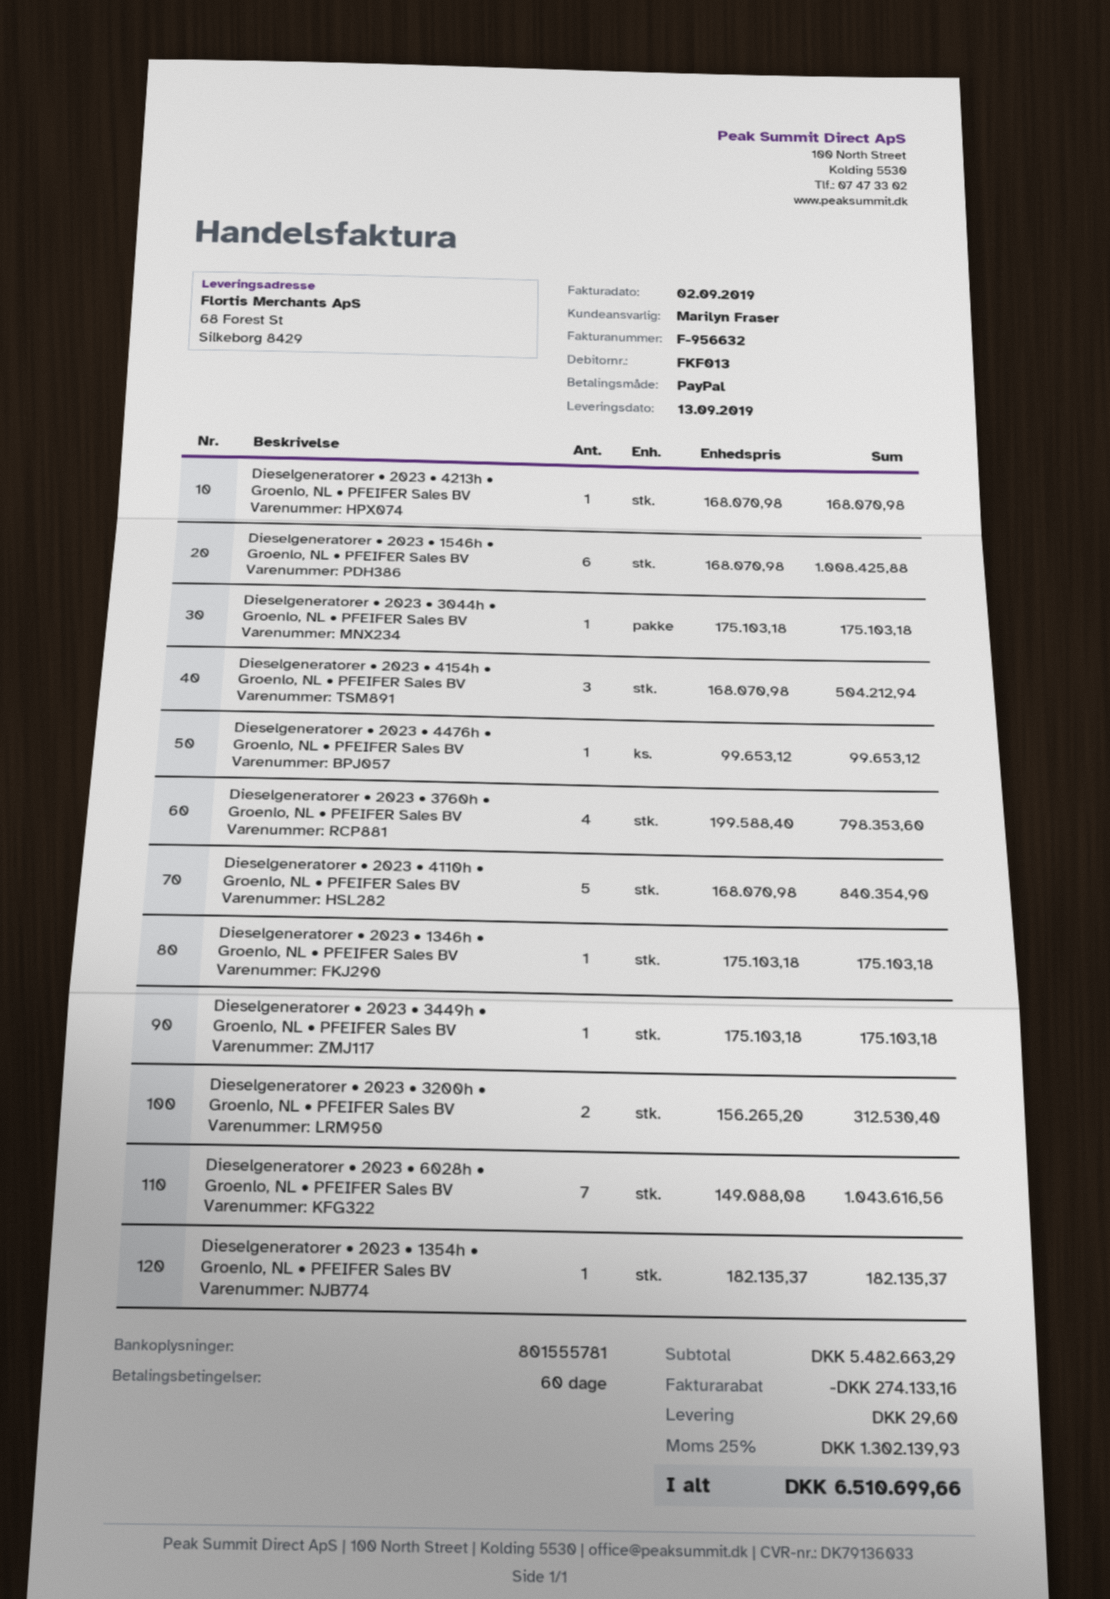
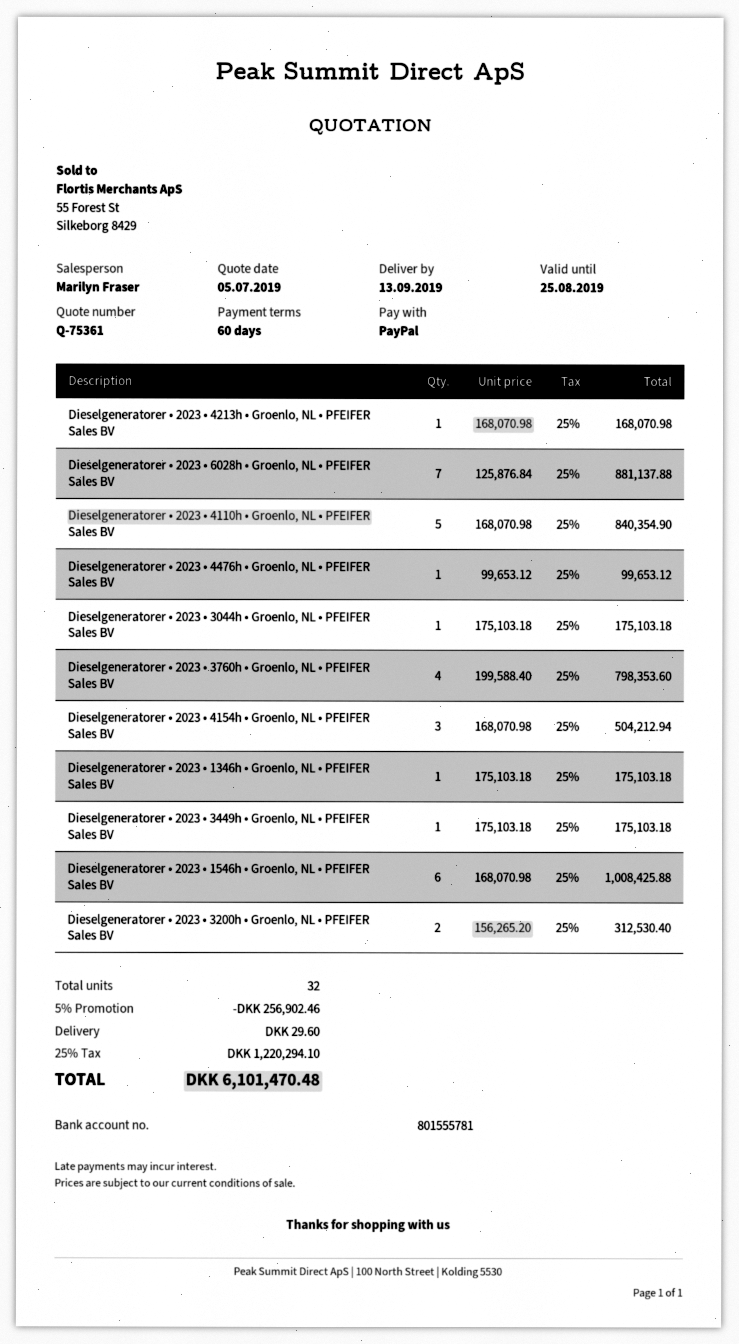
Dieselgeneratorer • 2023 • 6028h • Groenlo, NL • PFEIFER Sales BV: 7 x 149088.08 = 1043616.56 -> 7 x 125876.84 = 881137.88
Dieselgeneratorer • 2023 • 1354h • Groenlo, NL • PFEIFER Sales BV: 1 x 182135.37 = 182135.37 -> none
discount: 274133.16 -> 256902.46
tax: 25% = 1302139.93 -> 25% = 1220294.10
total: 6510699.66 -> 6101470.48

